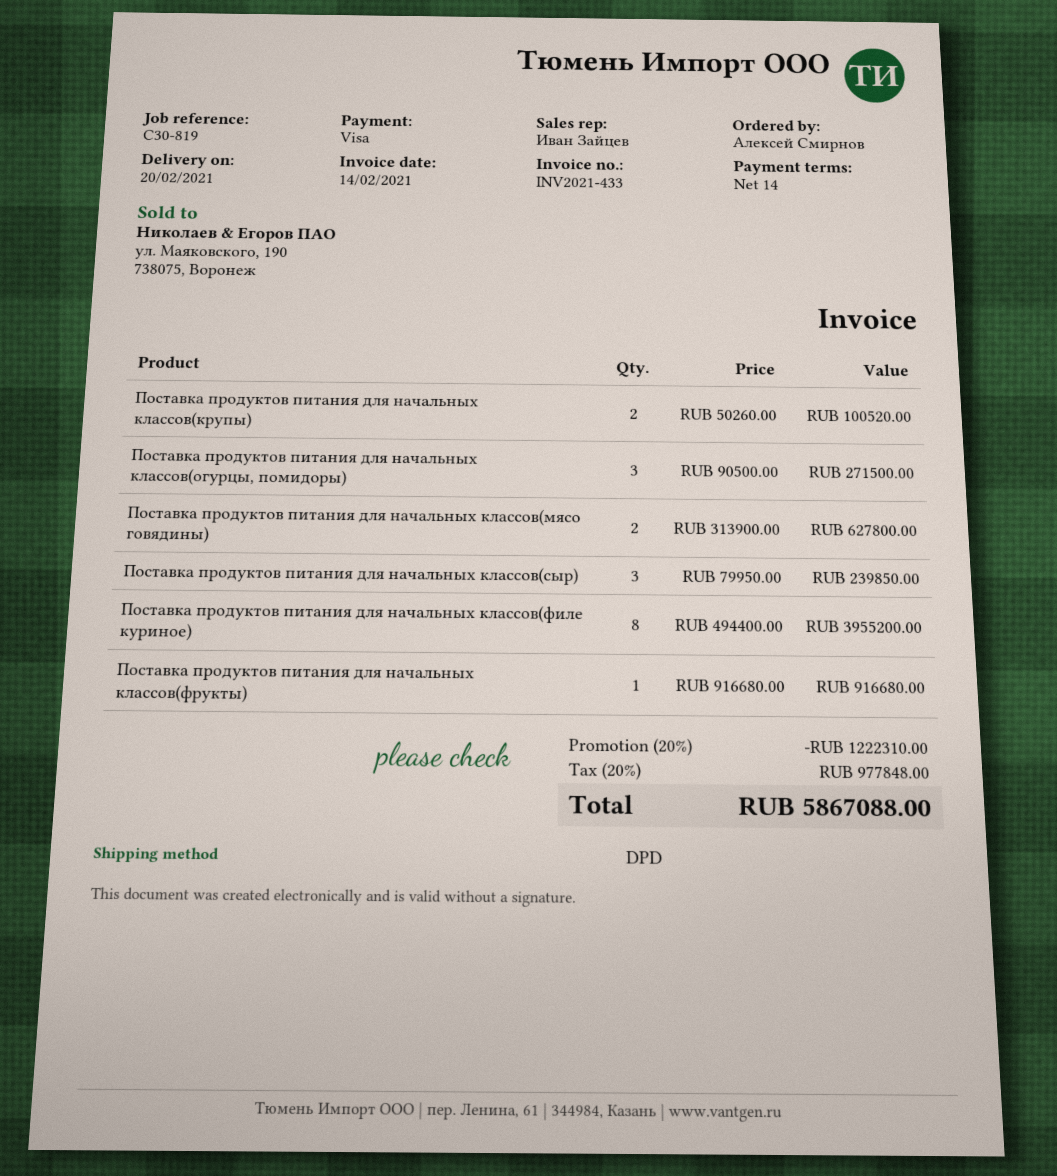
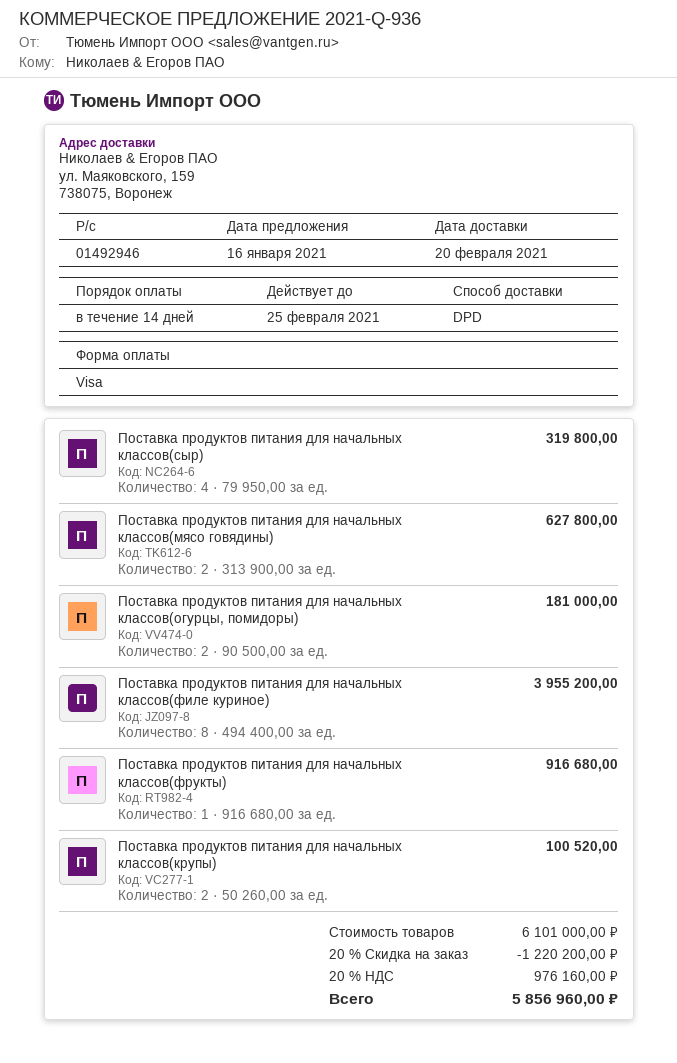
Поставка продуктов питания для начальных классов(огурцы, помидоры): 3 x 90500.00 = 271500.00 -> 2 x 90500.00 = 181000.00
Поставка продуктов питания для начальных классов(сыр): 3 x 79950.00 = 239850.00 -> 4 x 79950.00 = 319800.00
discount: 20% = 1222310.00 -> 20% = 1220200.00
tax: 20% = 977848.00 -> 20% = 976160.00
total: 5867088.00 -> 5856960.00

